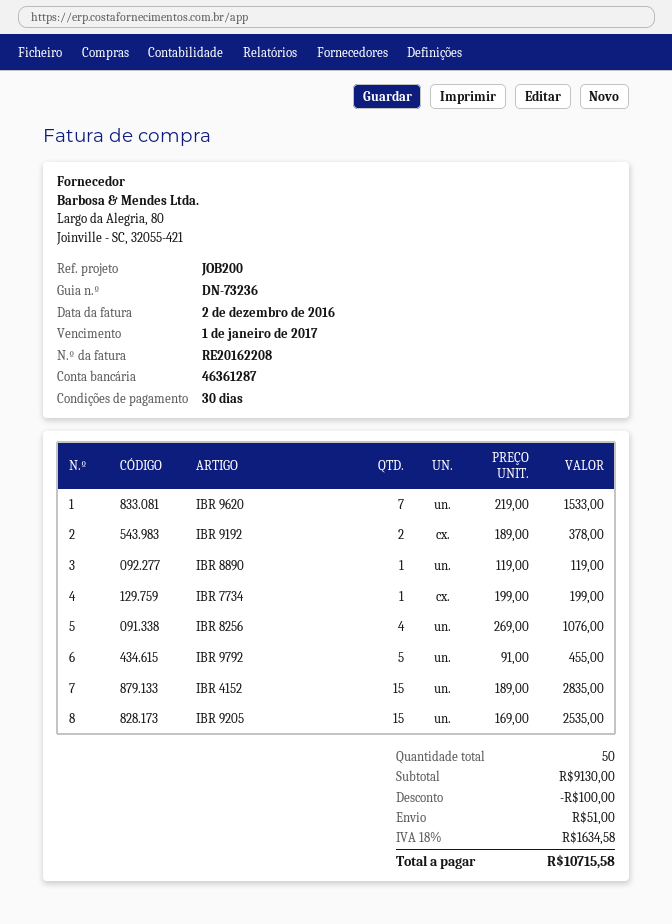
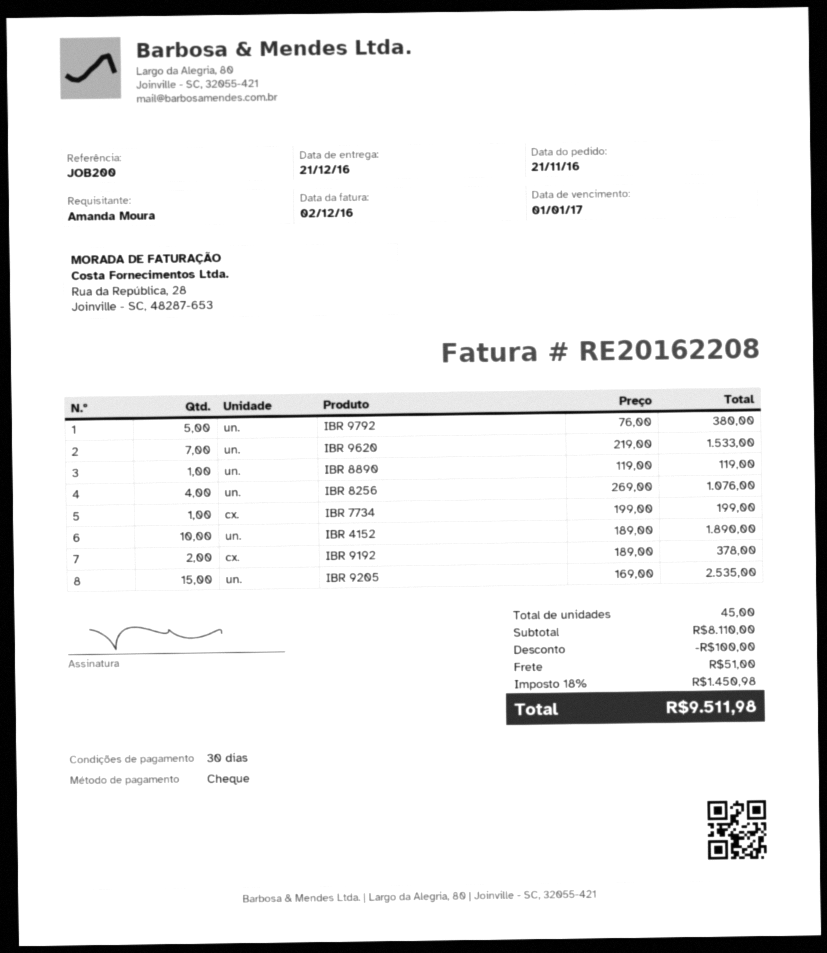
IBR 9792: 5 x 91.00 = 455.00 -> 5 x 76.00 = 380.00
IBR 4152: 15 x 189.00 = 2835.00 -> 10 x 189.00 = 1890.00
total quantity: 50 -> 45
subtotal: 9130.00 -> 8110.00
tax: 18% = 1634.58 -> 18% = 1450.98
total: 10715.58 -> 9511.98

